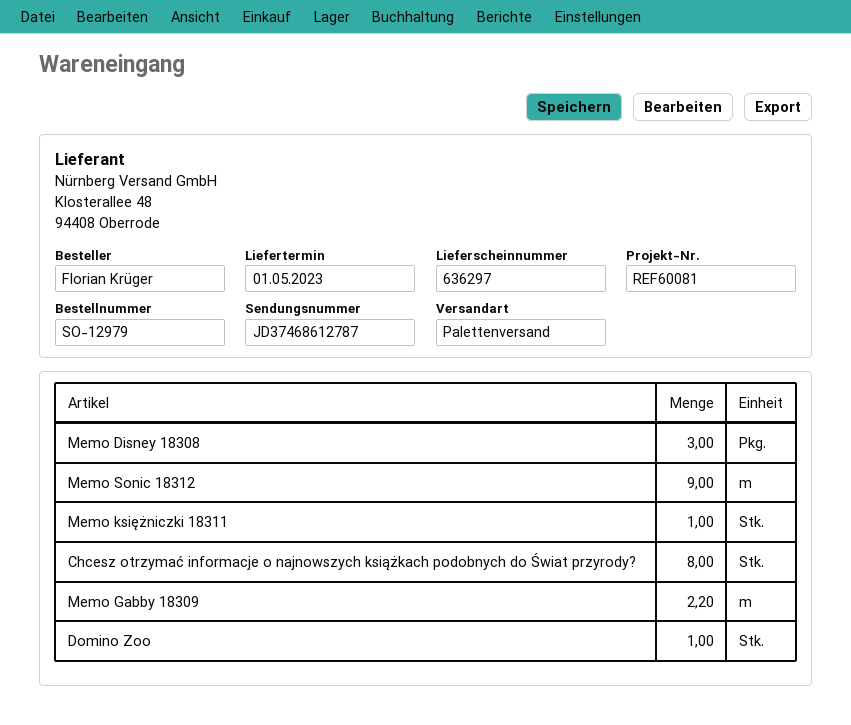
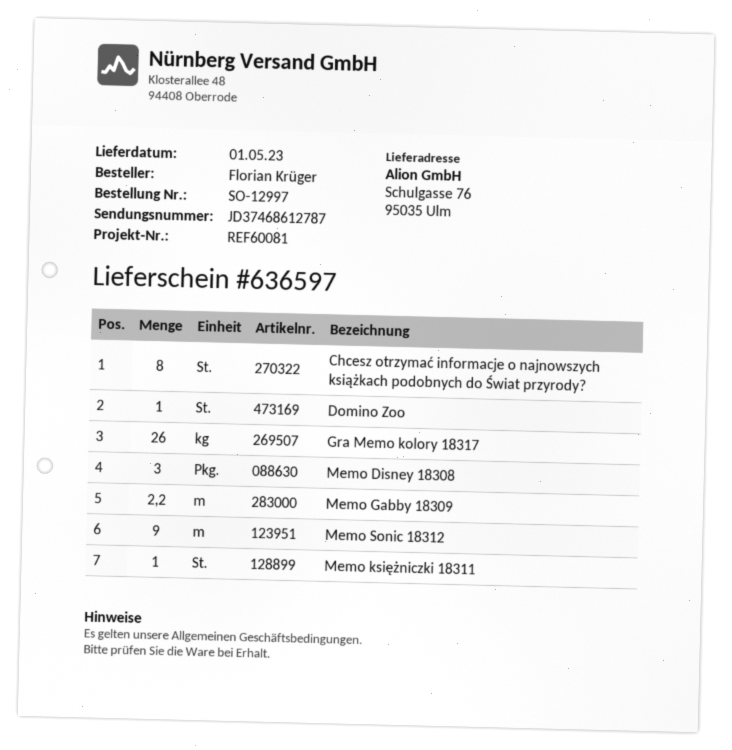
order number: SO-12979 -> SO-12997
delivery note number: 636297 -> 636597
Gra Memo kolory 18317: none -> 26

